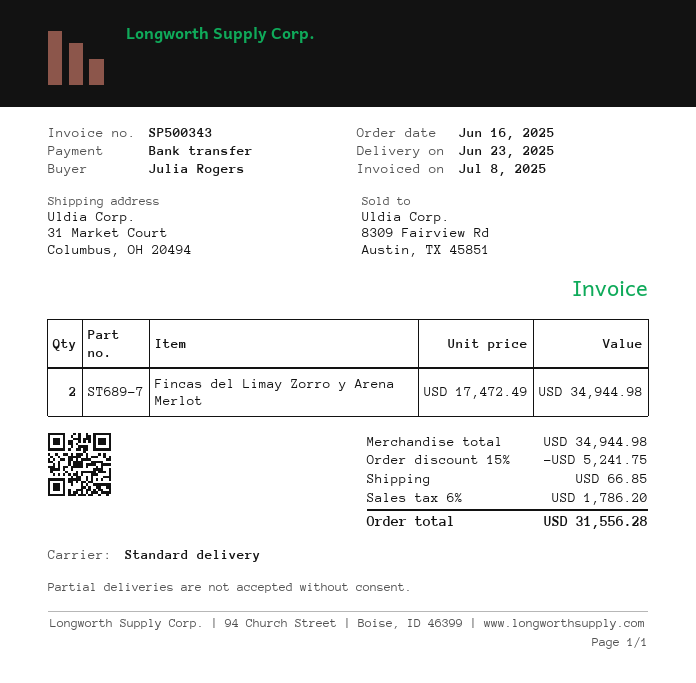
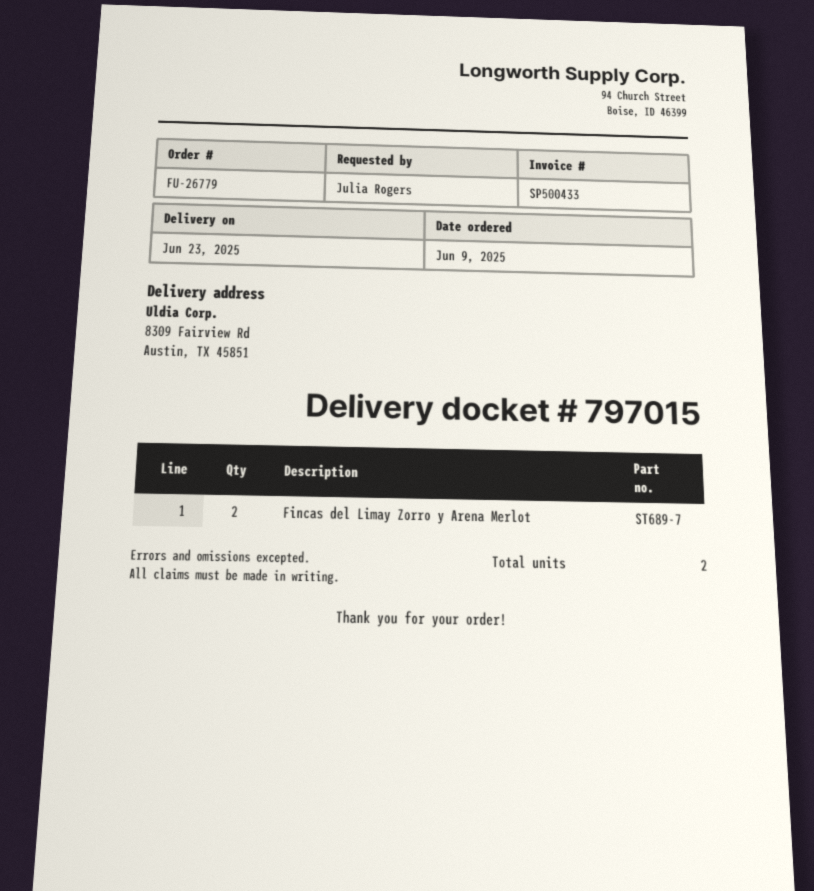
order date: 2025-06-16 -> 2025-06-09
invoice number: SP500343 -> SP500433
ship to: 31 Market Court, Columbus, OH 20494 -> 8309 Fairview Rd, Austin, TX 45851

